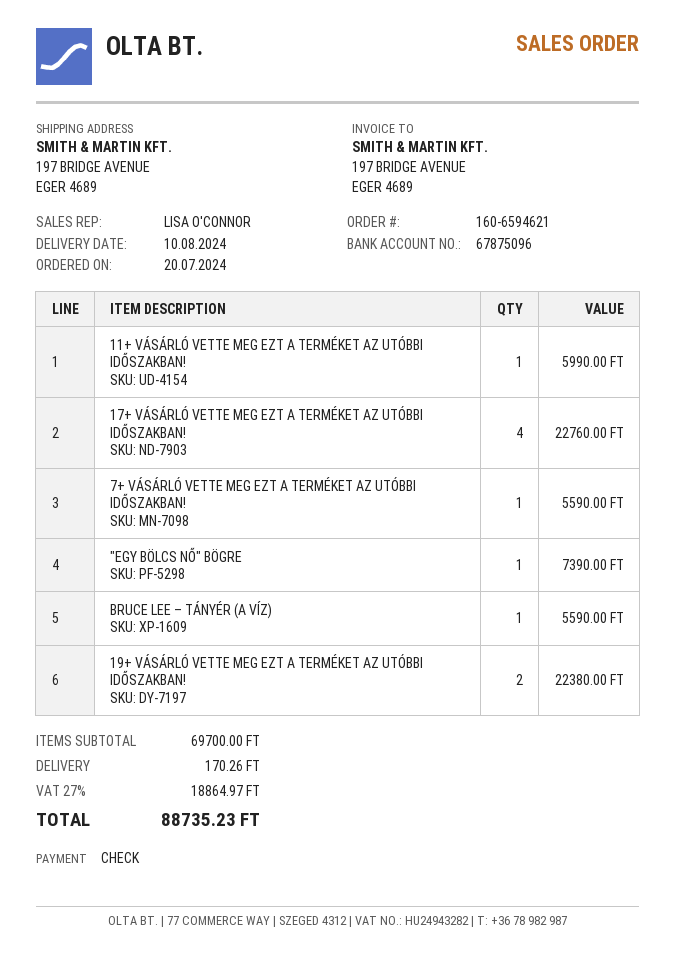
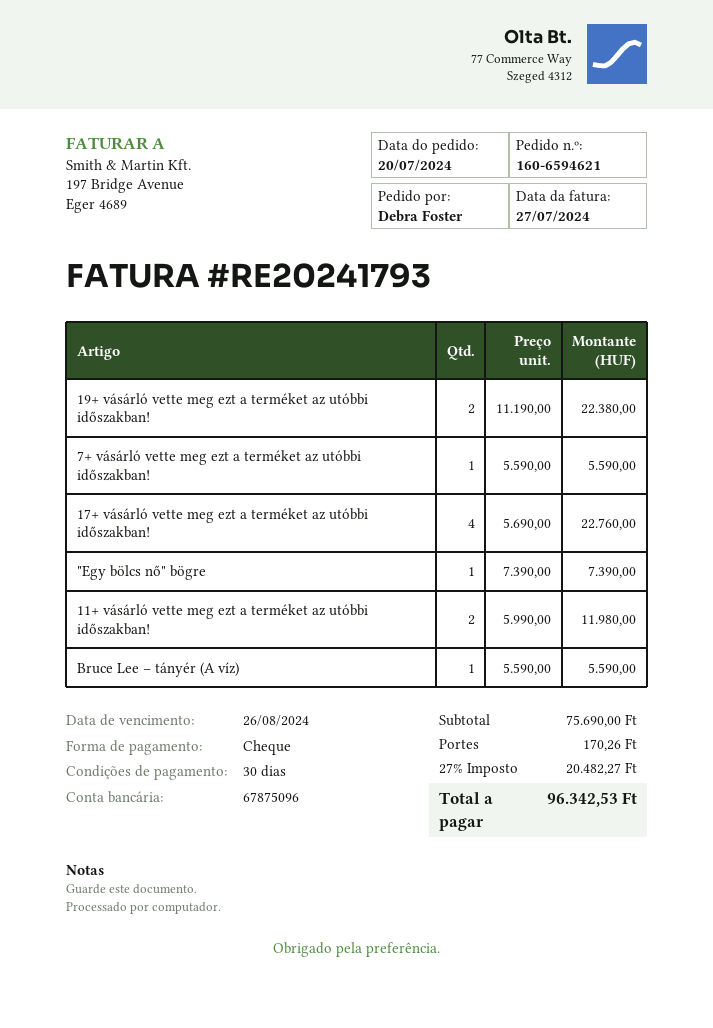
11+ VÁSÁRLÓ VETTE MEG EZT A TERMÉKET AZ UTÓBBI IDŐSZAKBAN!: 1 for 5990.00 -> 2 for 11980.00
subtotal: 69700.00 -> 75690.00
tax: 27% = 18864.97 -> 27% = 20482.27
total: 88735.23 -> 96342.53

